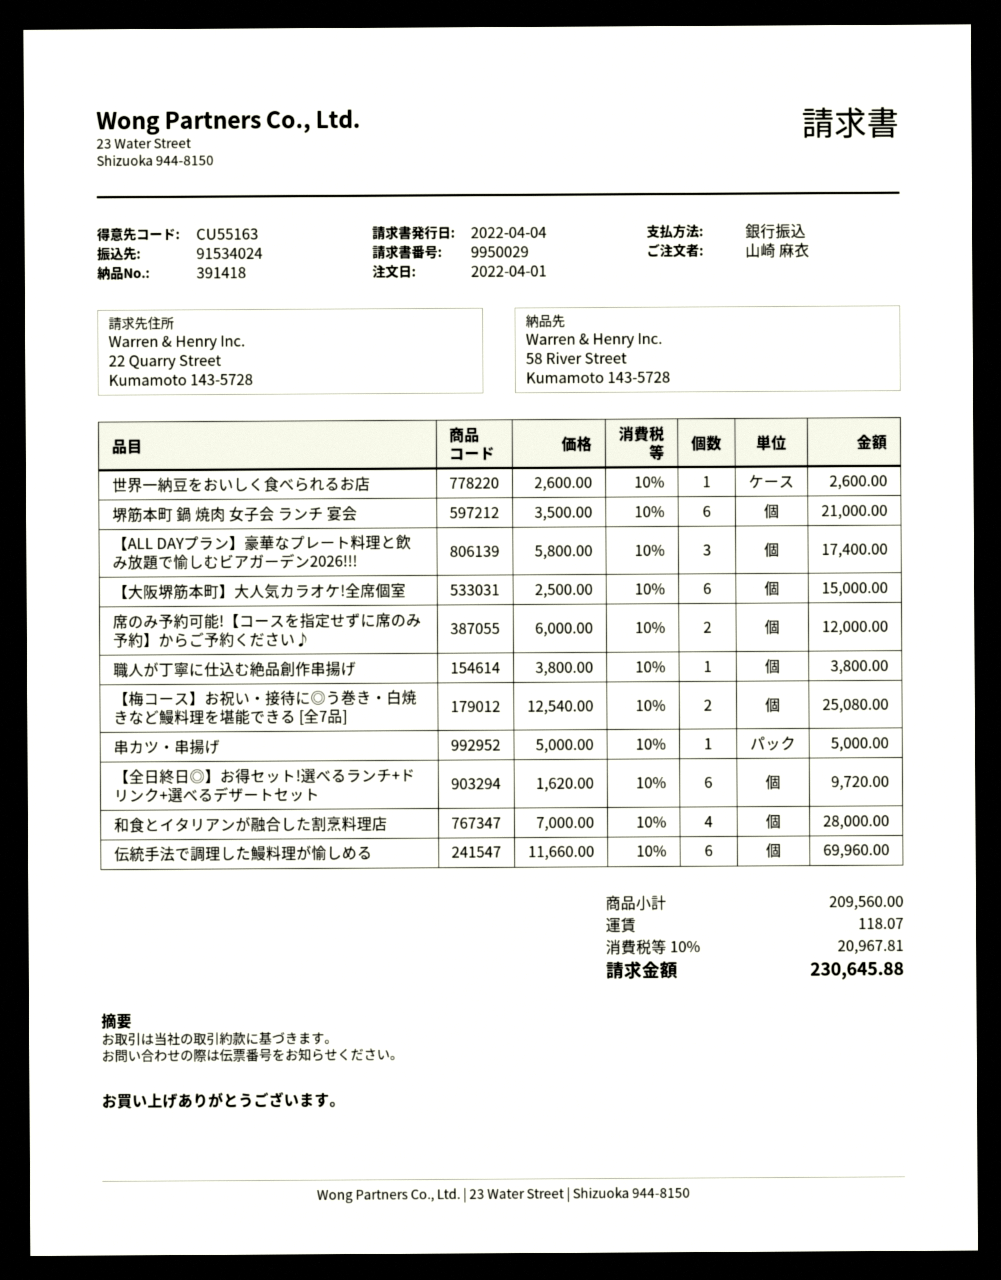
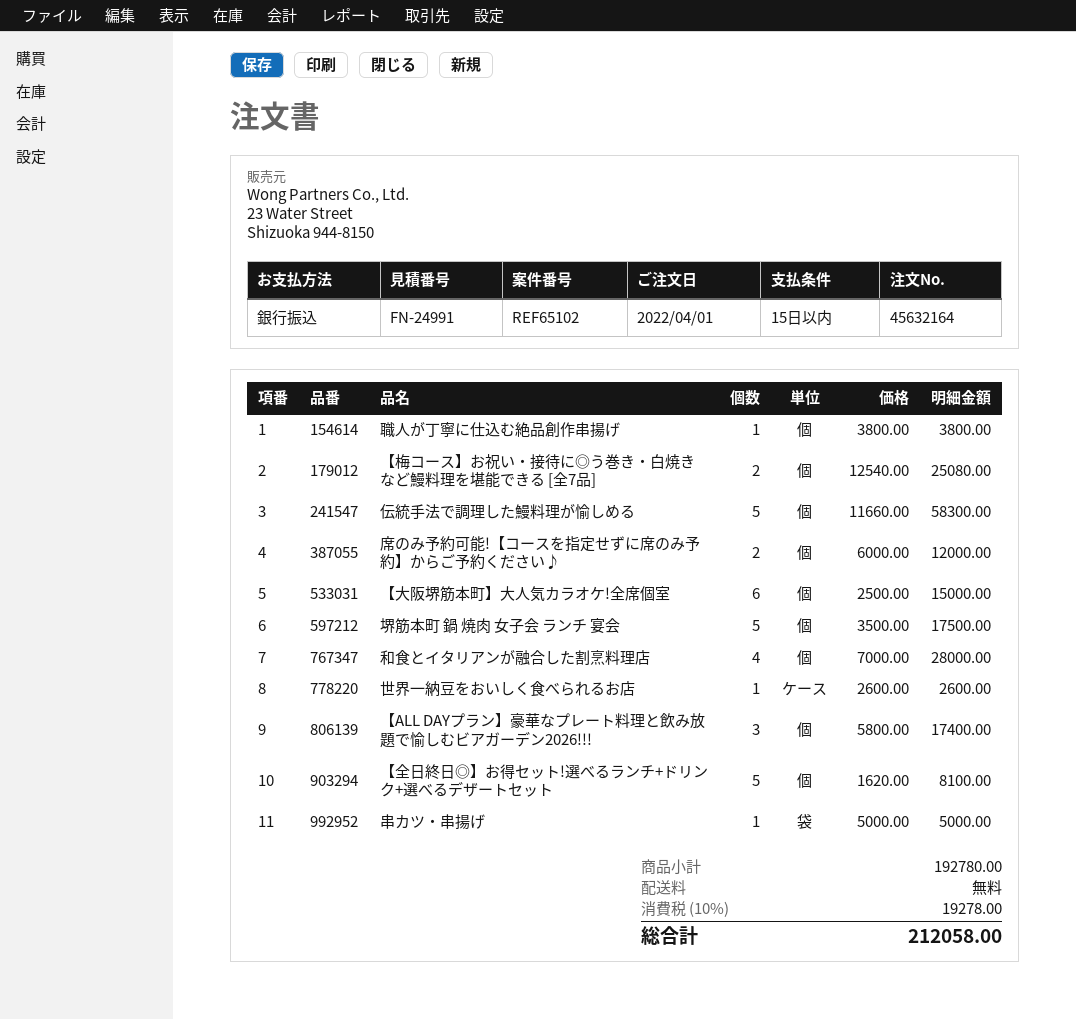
堺筋本町 鍋 焼肉 女子会 ランチ 宴会: 6 x 3500.00 = 21000.00 -> 5 x 3500.00 = 17500.00
【全日終日◎】お得セット!選べるランチ+ドリンク+選べるデザートセット: 6 x 1620.00 = 9720.00 -> 5 x 1620.00 = 8100.00
伝統手法で調理した鰻料理が愉しめる: 6 x 11660.00 = 69960.00 -> 5 x 11660.00 = 58300.00
subtotal: 209560.00 -> 192780.00
shipping: 118.07 -> 0.00
tax: 10% = 20967.81 -> 10% = 19278.00
total: 230645.88 -> 212058.00

